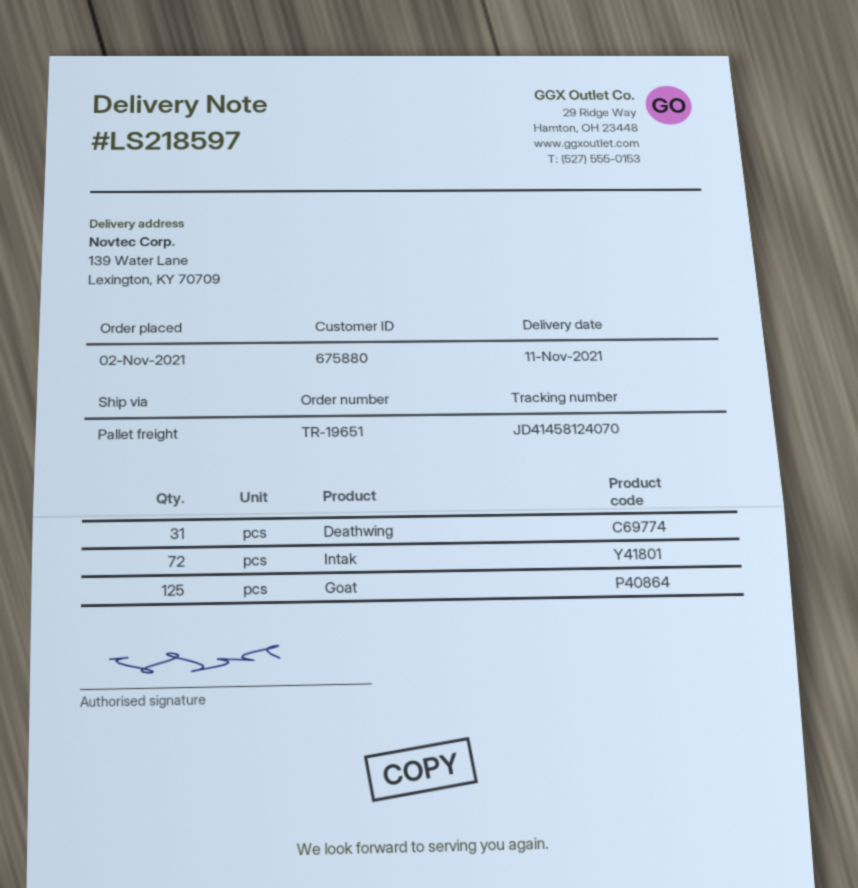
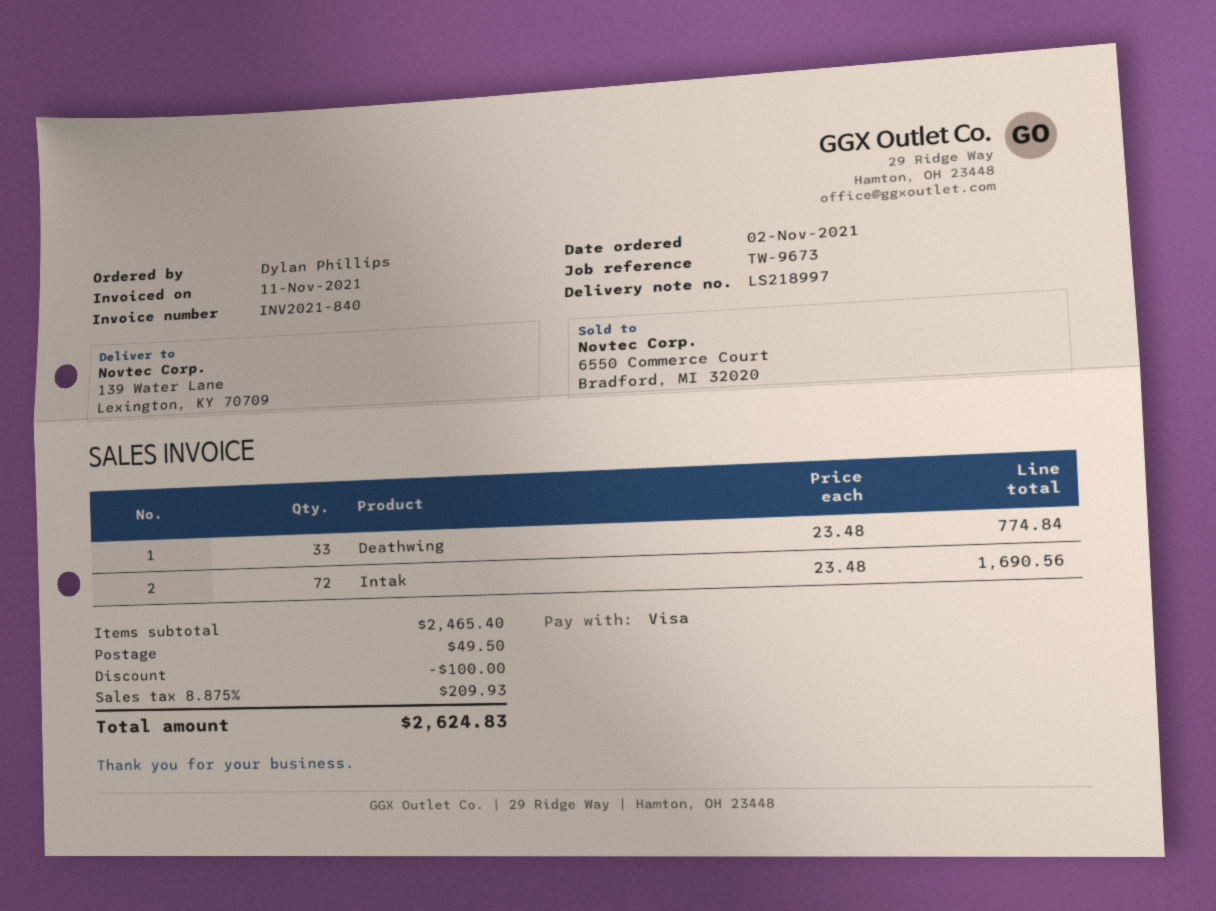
delivery note number: LS218597 -> LS218997
Deathwing: 31 -> 33
Goat: 125 -> none

